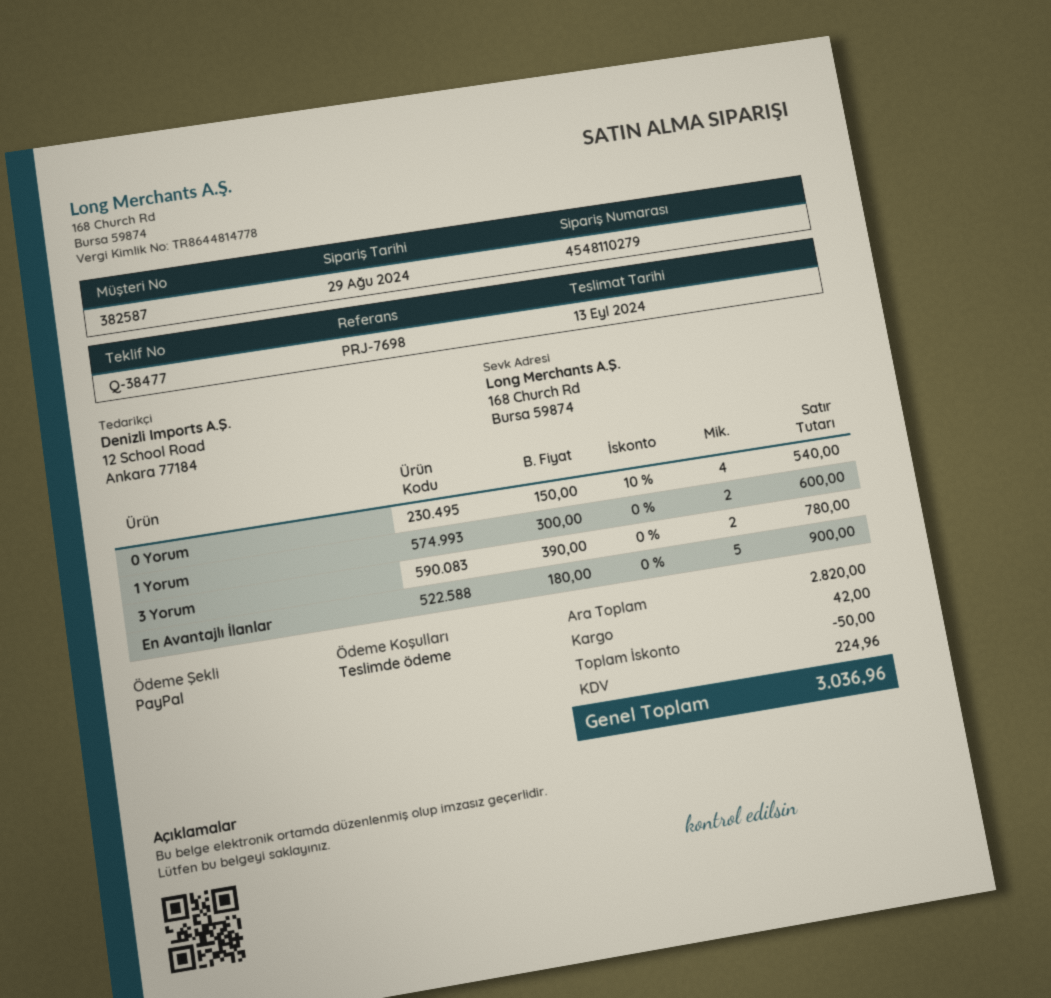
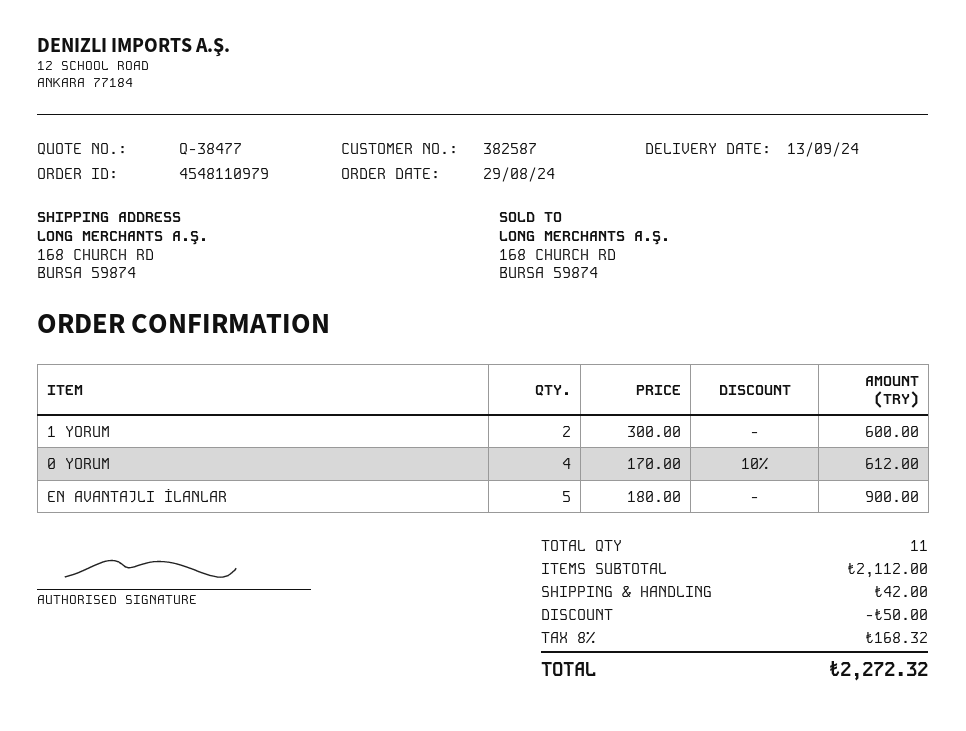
order number: 4548110279 -> 4548110979
0 Yorum: 4 x 150.00 - 10% = 540.00 -> 4 x 170.00 - 10% = 612.00
3 Yorum: 2 x 390.00 = 780.00 -> none
subtotal: 2820.00 -> 2112.00
tax: 224.96 -> 168.32
total: 3036.96 -> 2272.32

